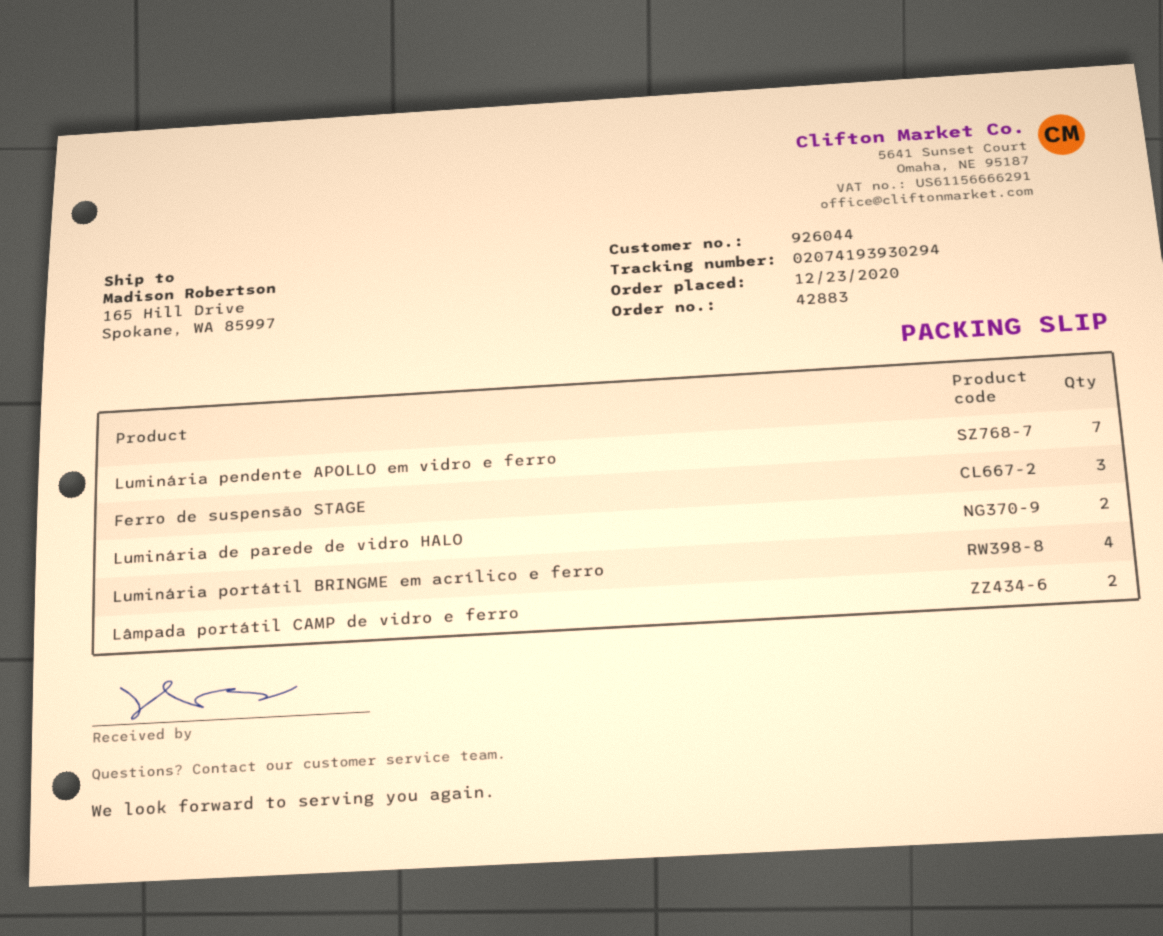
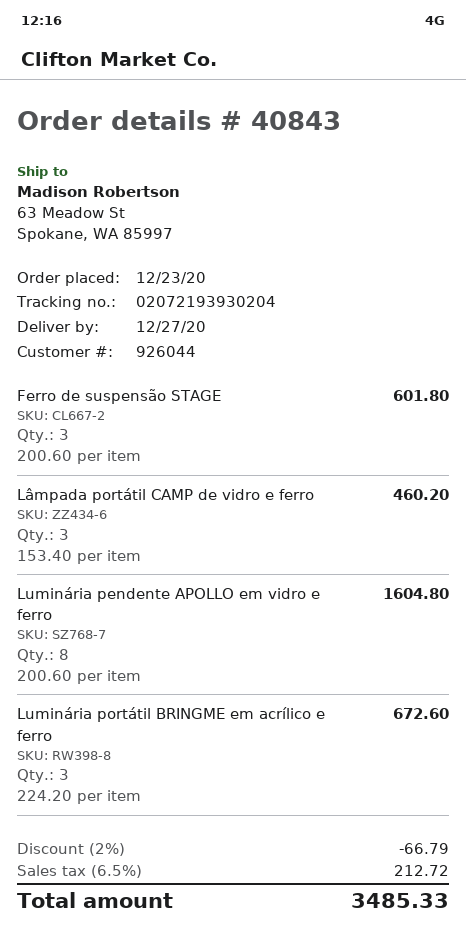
order number: 42883 -> 40843
tracking number: 02074193930294 -> 02072193930204
ship to: 165 Hill Drive, Spokane, WA 85997 -> 63 Meadow St, Spokane, WA 85997
Luminária pendente APOLLO em vidro e ferro: 7 -> 8
Luminária de parede de vidro HALO: 2 -> none
Luminária portátil BRINGME em acrílico e ferro: 4 -> 3
Lâmpada portátil CAMP de vidro e ferro: 2 -> 3

